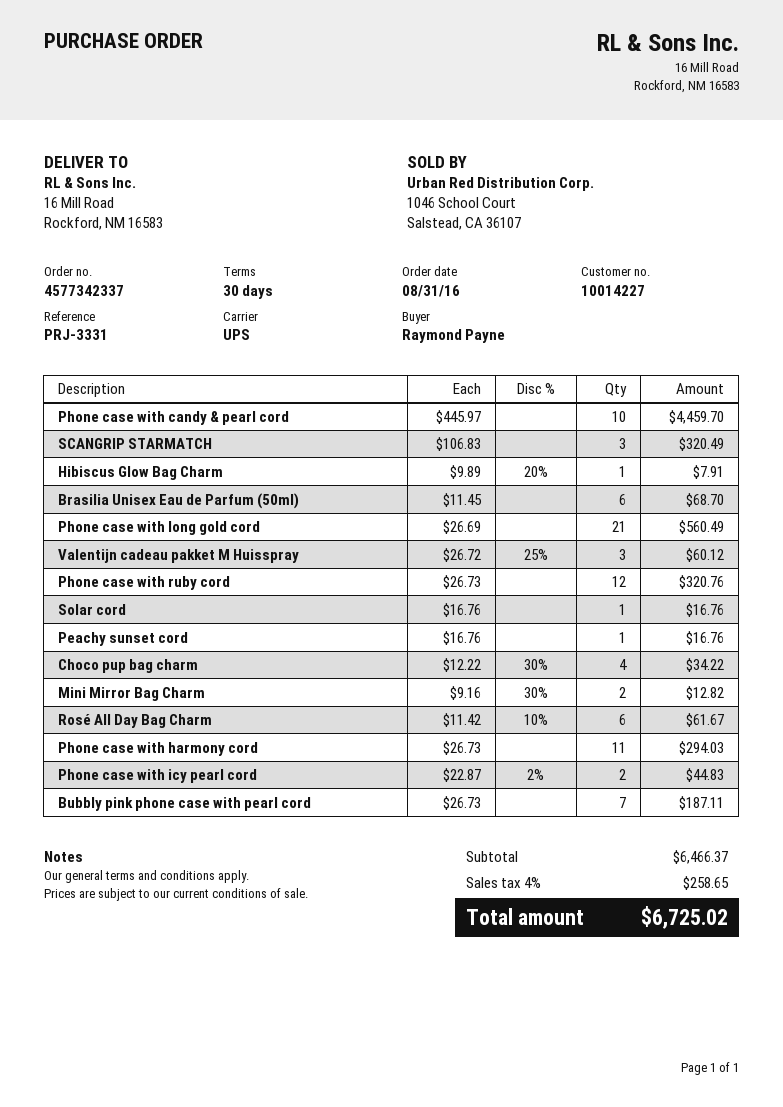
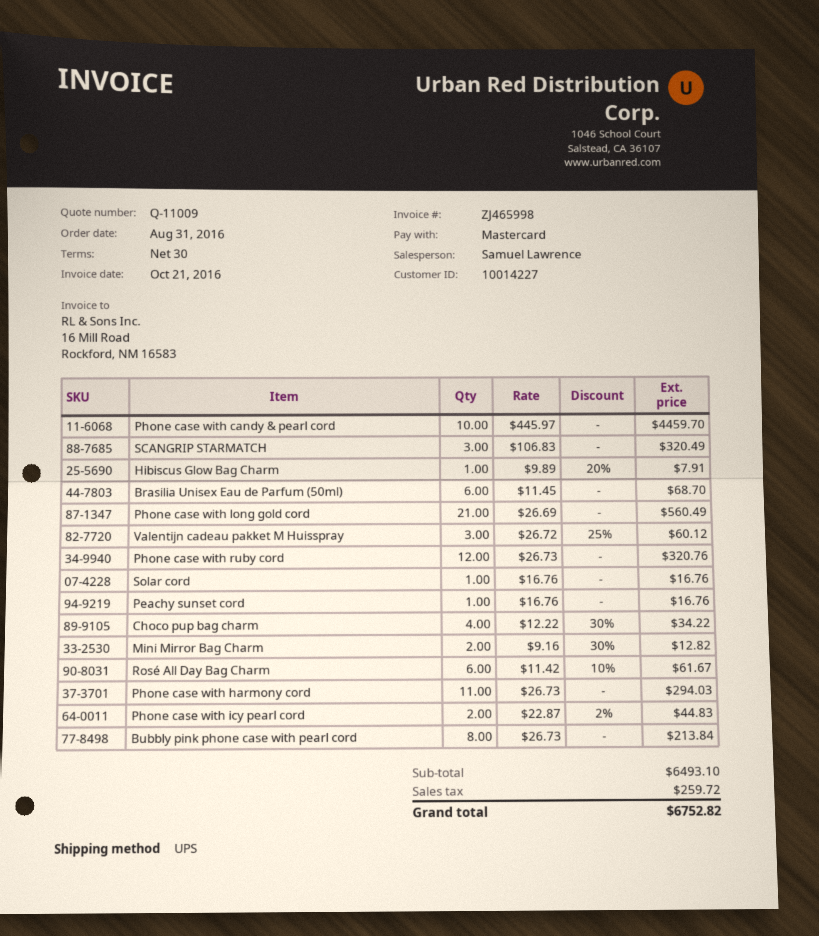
Bubbly pink phone case with pearl cord: 7 x 26.73 = 187.11 -> 8 x 26.73 = 213.84
subtotal: 6466.37 -> 6493.10
tax: 258.65 -> 259.72
total: 6725.02 -> 6752.82

